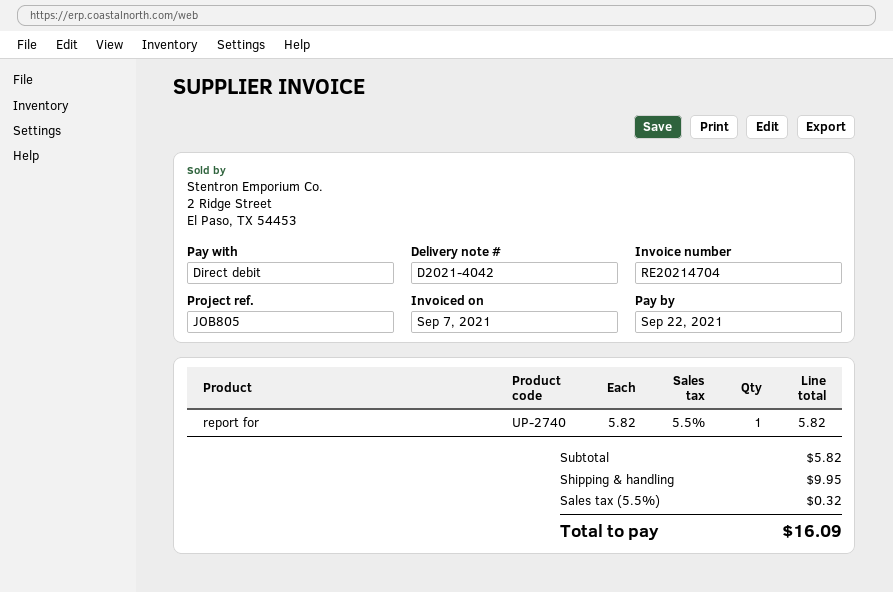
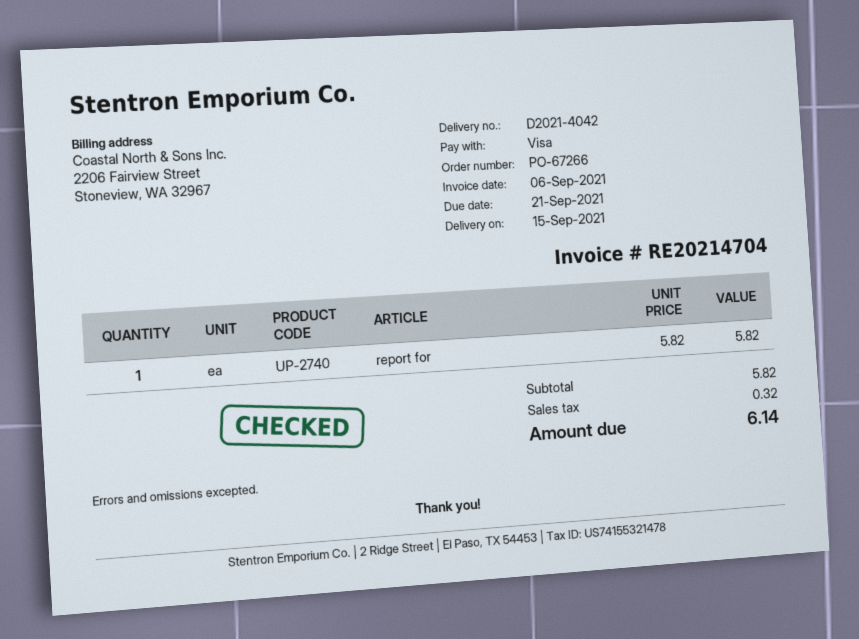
invoice date: 2021-09-07 -> 2021-09-06
due date: 2021-09-22 -> 2021-09-21
payment method: direct debit -> Visa
shipping: 9.95 -> none
total: 16.09 -> 6.14

